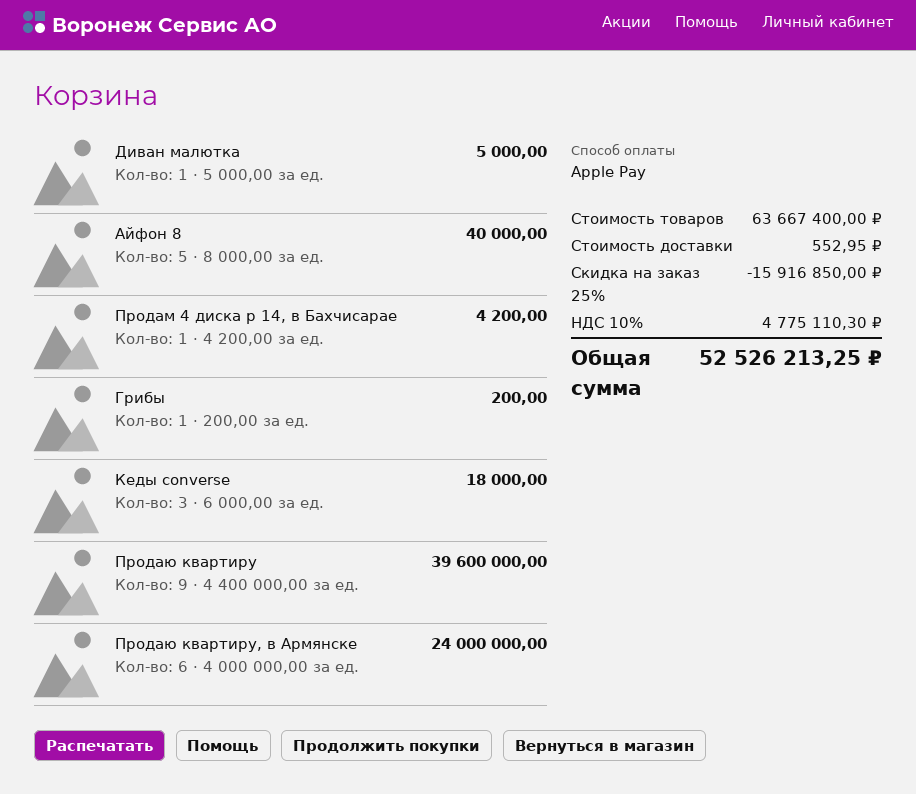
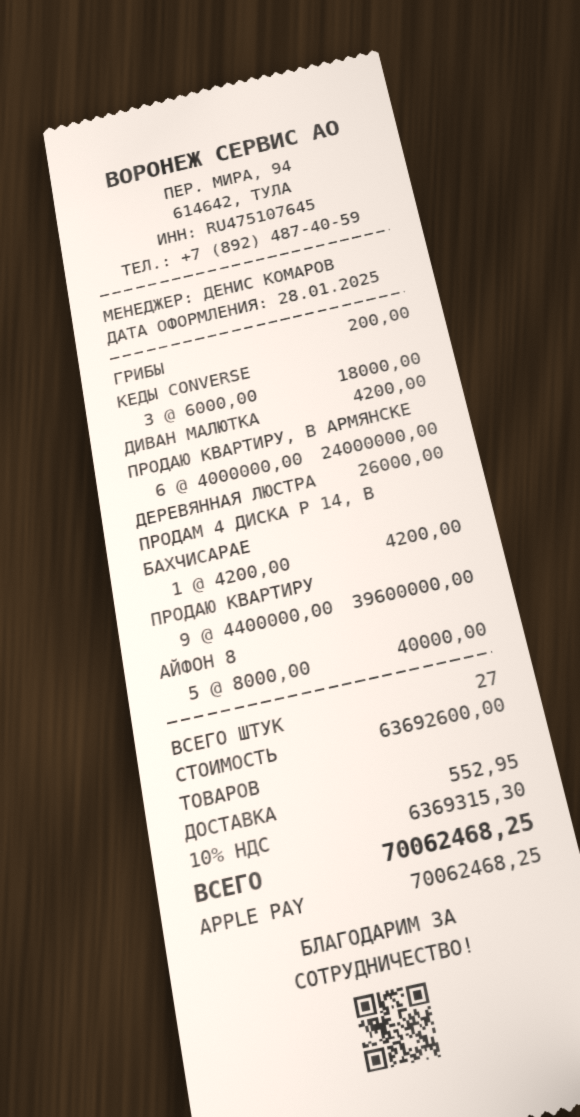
Диван малютка: 1 x 5000.00 = 5000.00 -> 1 x 4200.00 = 4200.00
ДЕРЕВЯННАЯ ЛЮСТРА: none -> 1 x 26000.00 = 26000.00
subtotal: 63667400.00 -> 63692600.00
discount: 25% = 15916850.00 -> none
tax: 10% = 4775110.30 -> 10% = 6369315.30
total: 52526213.25 -> 70062468.25

